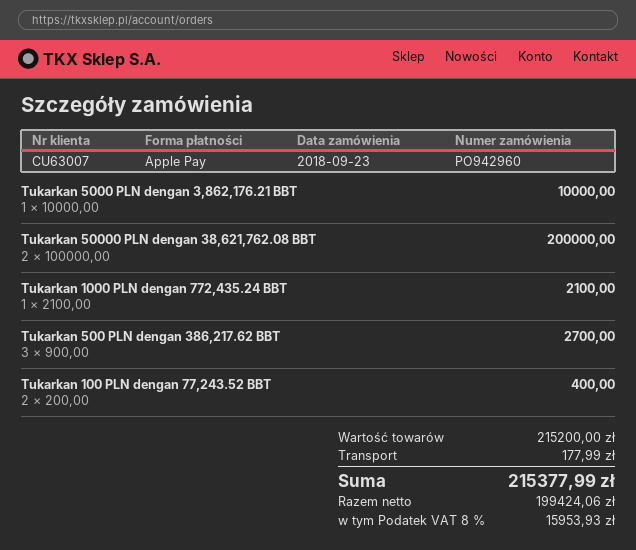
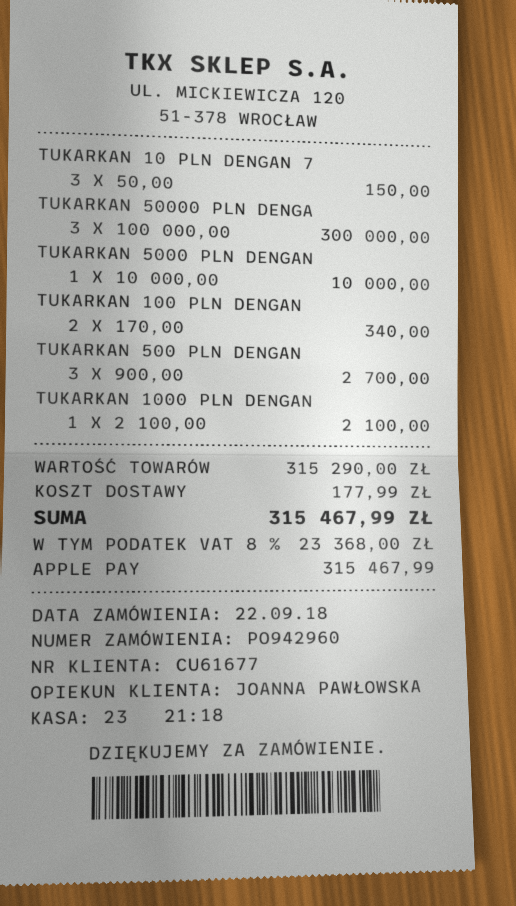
order date: 2018-09-23 -> 2018-09-22
customer number: CU63007 -> CU61677
Tukarkan 50000 PLN dengan 38,621,762.08 BBT: 2 x 100000.00 = 200000.00 -> 3 x 100000.00 = 300000.00
Tukarkan 100 PLN dengan 77,243.52 BBT: 2 x 200.00 = 400.00 -> 2 x 170.00 = 340.00
TUKARKAN 10 PLN DENGAN 7: none -> 3 x 50.00 = 150.00
subtotal: 215200.00 -> 315290.00
tax: 8% = 15953.93 -> 8% = 23368.00
total: 215377.99 -> 315467.99

